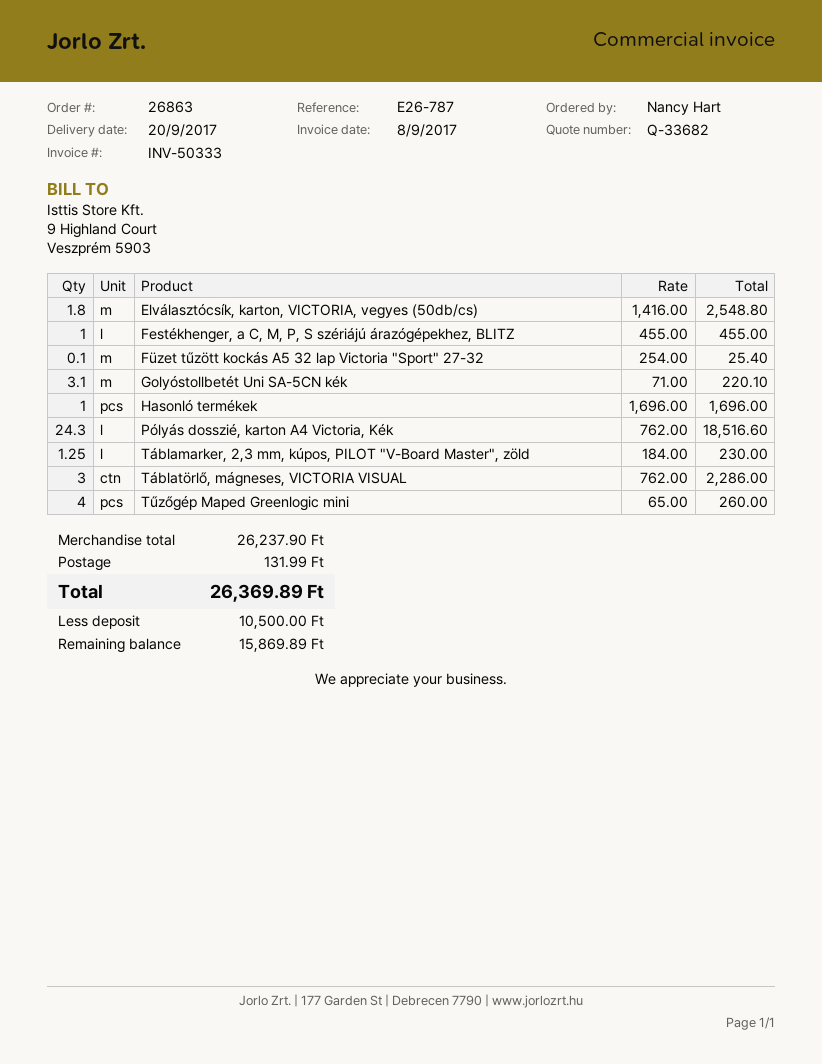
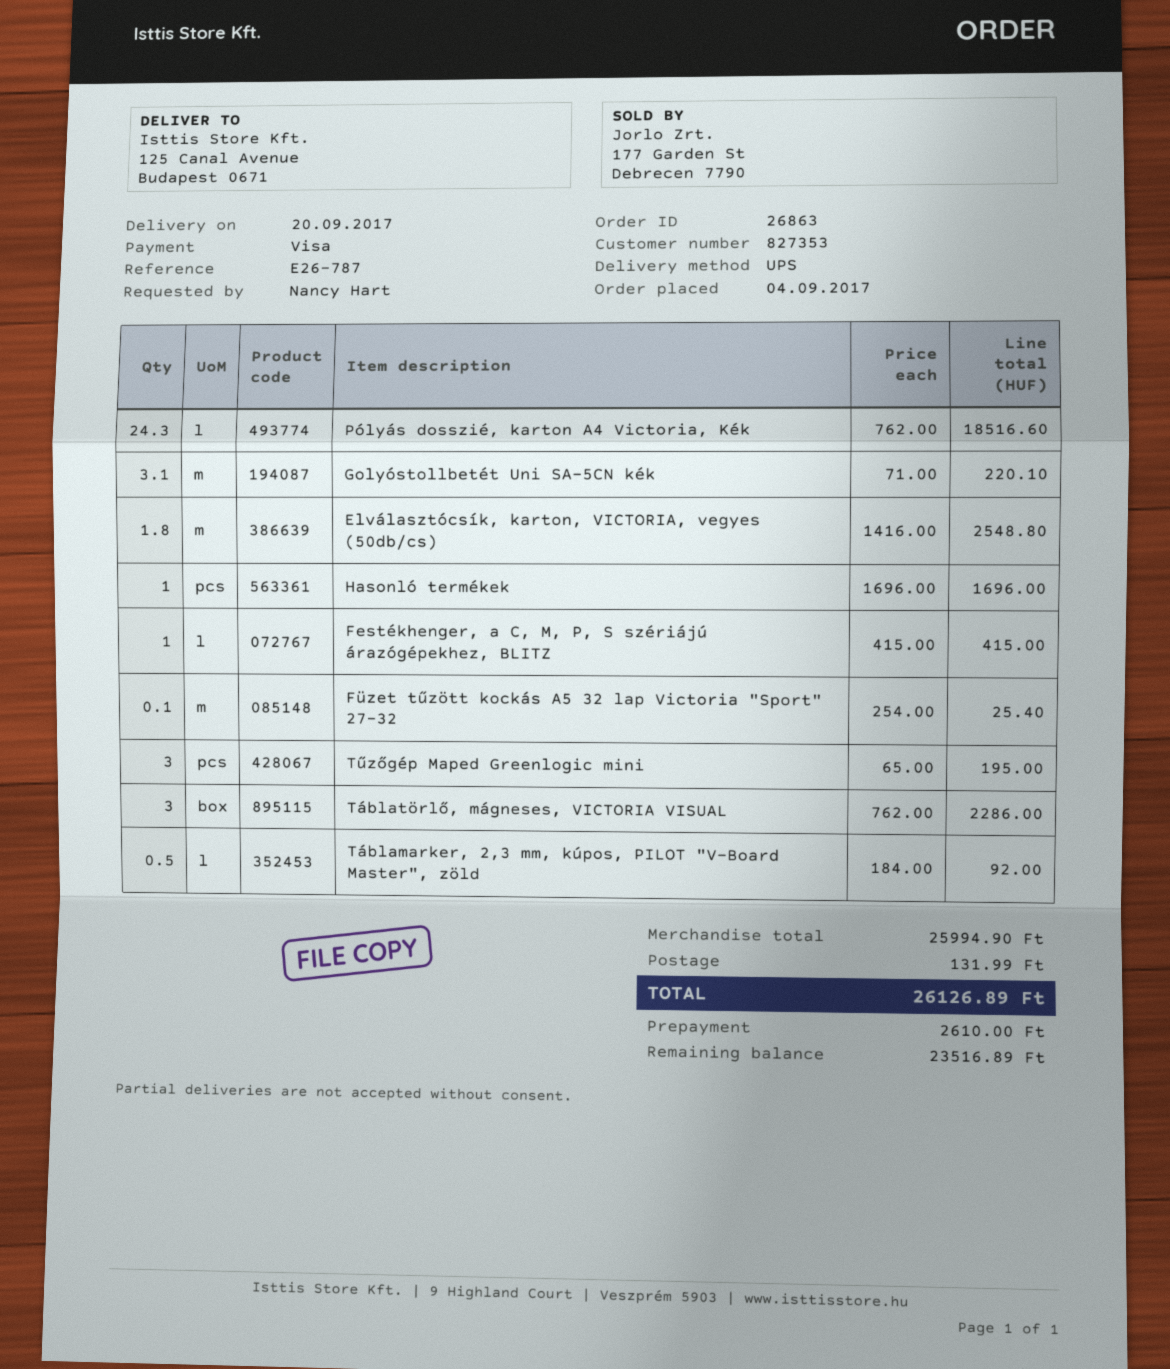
Festékhenger, a C, M, P, S szériájú árazógépekhez, BLITZ: 1 x 455.00 = 455.00 -> 1 x 415.00 = 415.00
Táblamarker, 2,3 mm, kúpos, PILOT "V-Board Master", zöld: 1.25 x 184.00 = 230.00 -> 0.5 x 184.00 = 92.00
Tűzőgép Maped Greenlogic mini: 4 x 65.00 = 260.00 -> 3 x 65.00 = 195.00
subtotal: 26237.90 -> 25994.90
total: 26369.89 -> 26126.89
deposit: 10500.00 -> 2610.00
balance: 15869.89 -> 23516.89

